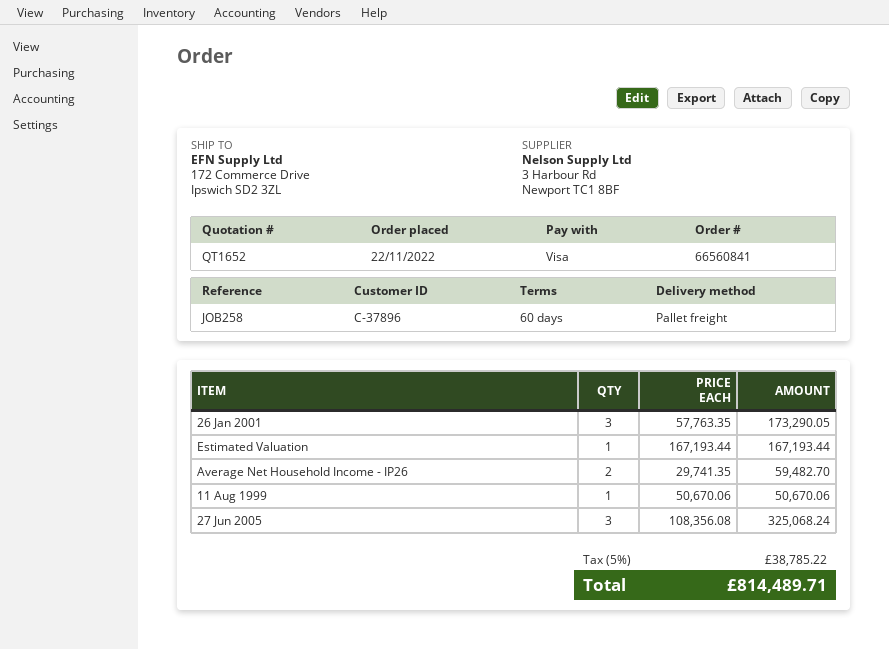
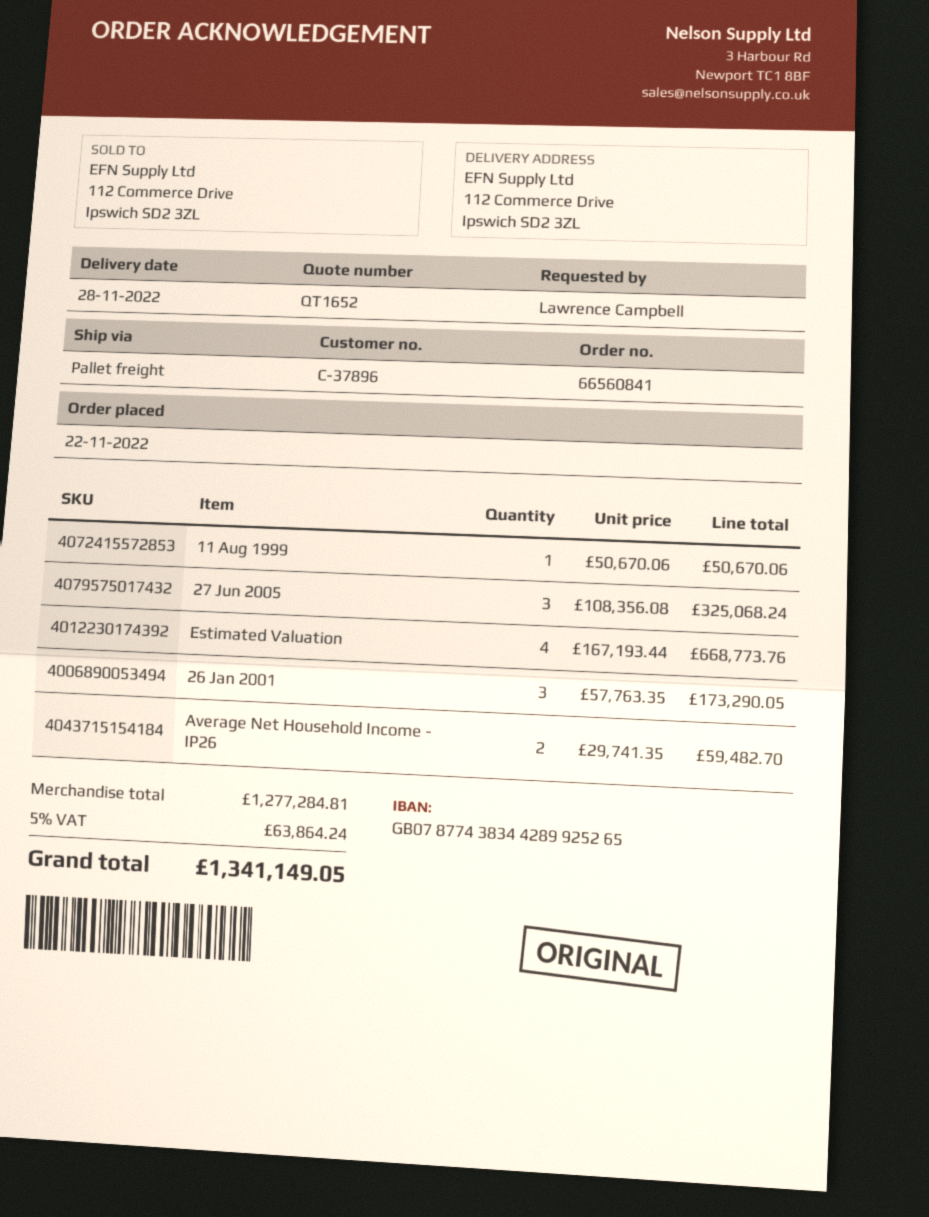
ship to: 172 Commerce Drive, Ipswich SD2 3ZL -> 112 Commerce Drive, Ipswich SD2 3ZL
Estimated Valuation: 1 x 167193.44 = 167193.44 -> 4 x 167193.44 = 668773.76
tax: 5% = 38785.22 -> 5% = 63864.24
total: 814489.71 -> 1341149.05

